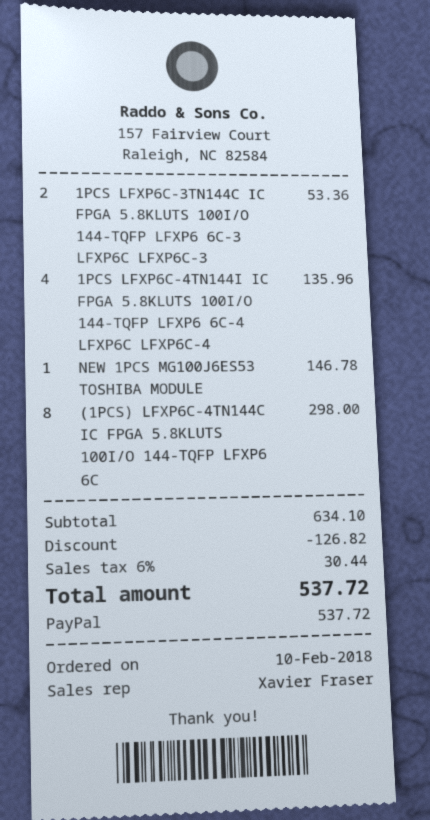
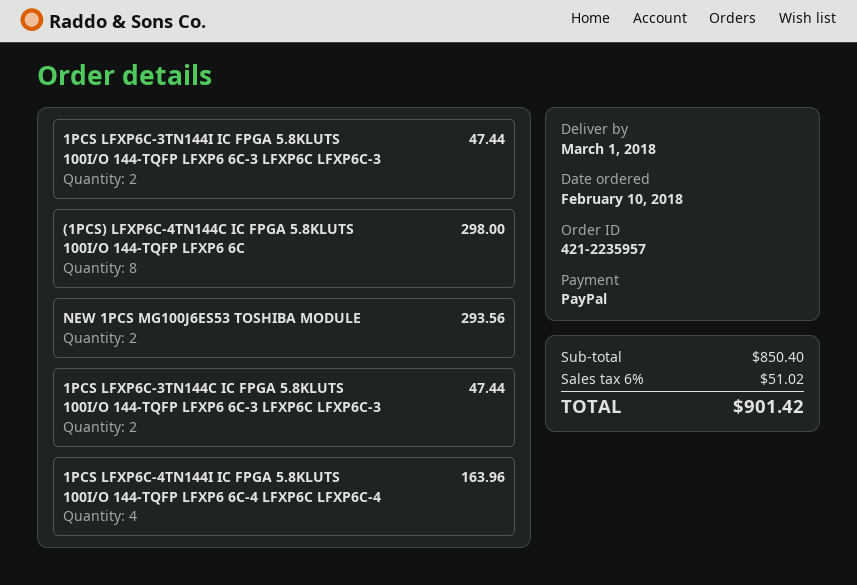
1PCS LFXP6C-3TN144C IC FPGA 5.8KLUTS 100I/O 144-TQFP LFXP6 6C-3 LFXP6C LFXP6C-3: 2 for 53.36 -> 2 for 47.44
1PCS LFXP6C-4TN144I IC FPGA 5.8KLUTS 100I/O 144-TQFP LFXP6 6C-4 LFXP6C LFXP6C-4: 4 for 135.96 -> 4 for 163.96
NEW 1PCS MG100J6ES53 TOSHIBA MODULE: 1 for 146.78 -> 2 for 293.56
1PCS LFXP6C-3TN144I IC FPGA 5.8KLUTS 100I/O 144-TQFP LFXP6 6C-3 LFXP6C LFXP6C-3: none -> 2 for 47.44
subtotal: 634.10 -> 850.40
discount: 126.82 -> none
tax: 6% = 30.44 -> 6% = 51.02
total: 537.72 -> 901.42

